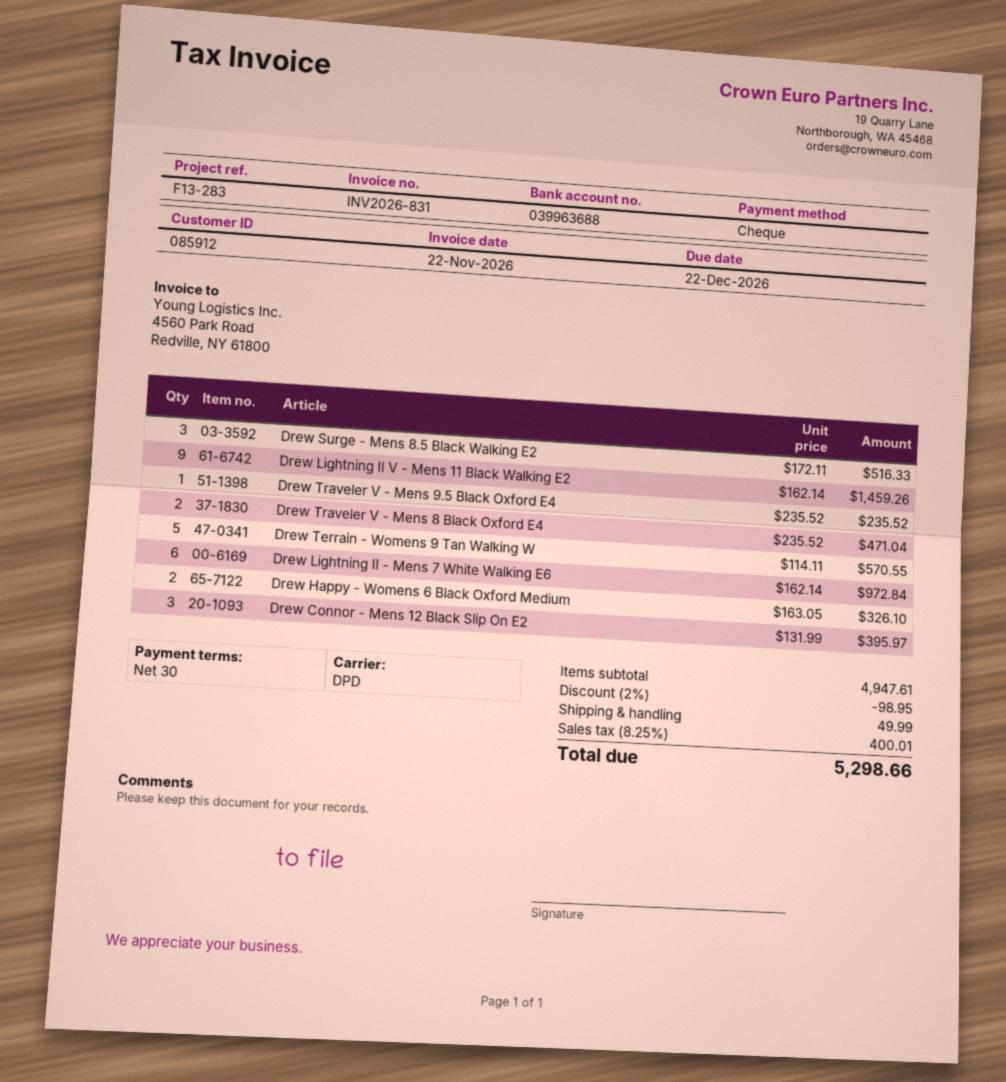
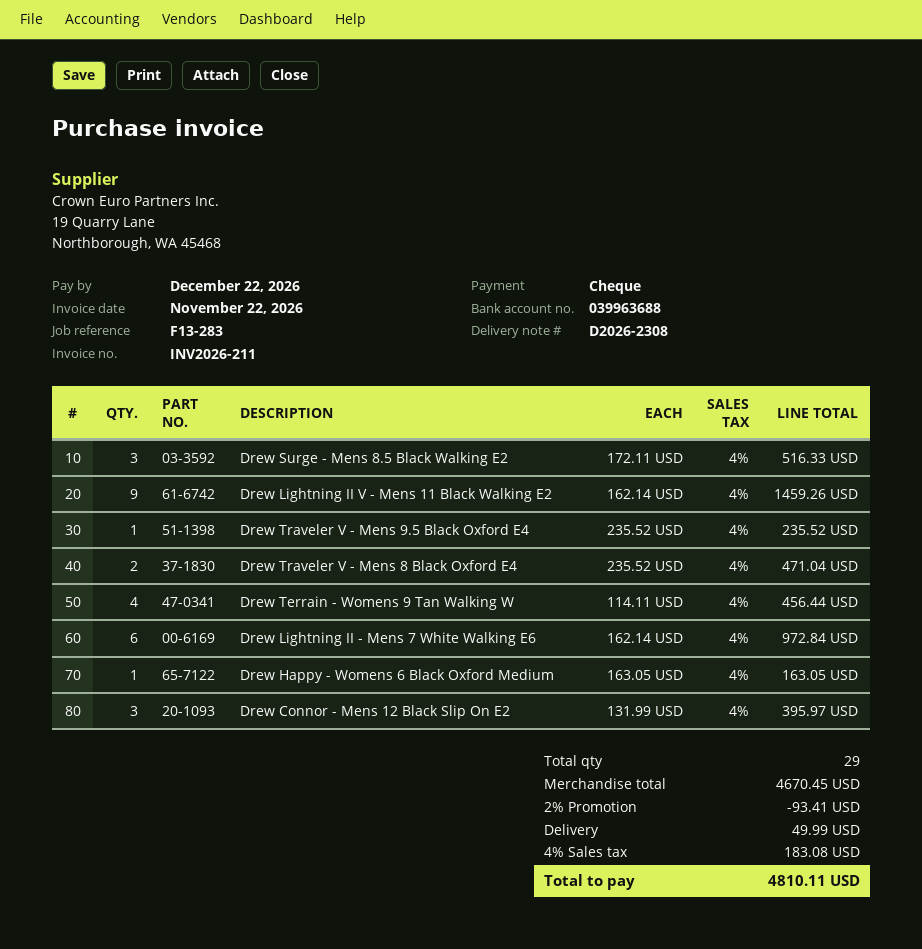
invoice number: INV2026-831 -> INV2026-211
Drew Terrain - Womens 9 Tan Walking W: 5 x 114.11 = 570.55 -> 4 x 114.11 = 456.44
Drew Happy - Womens 6 Black Oxford Medium: 2 x 163.05 = 326.10 -> 1 x 163.05 = 163.05
subtotal: 4947.61 -> 4670.45
discount: 2% = 98.95 -> 2% = 93.41
tax: 8.25% = 400.01 -> 4% = 183.08
total: 5298.66 -> 4810.11

